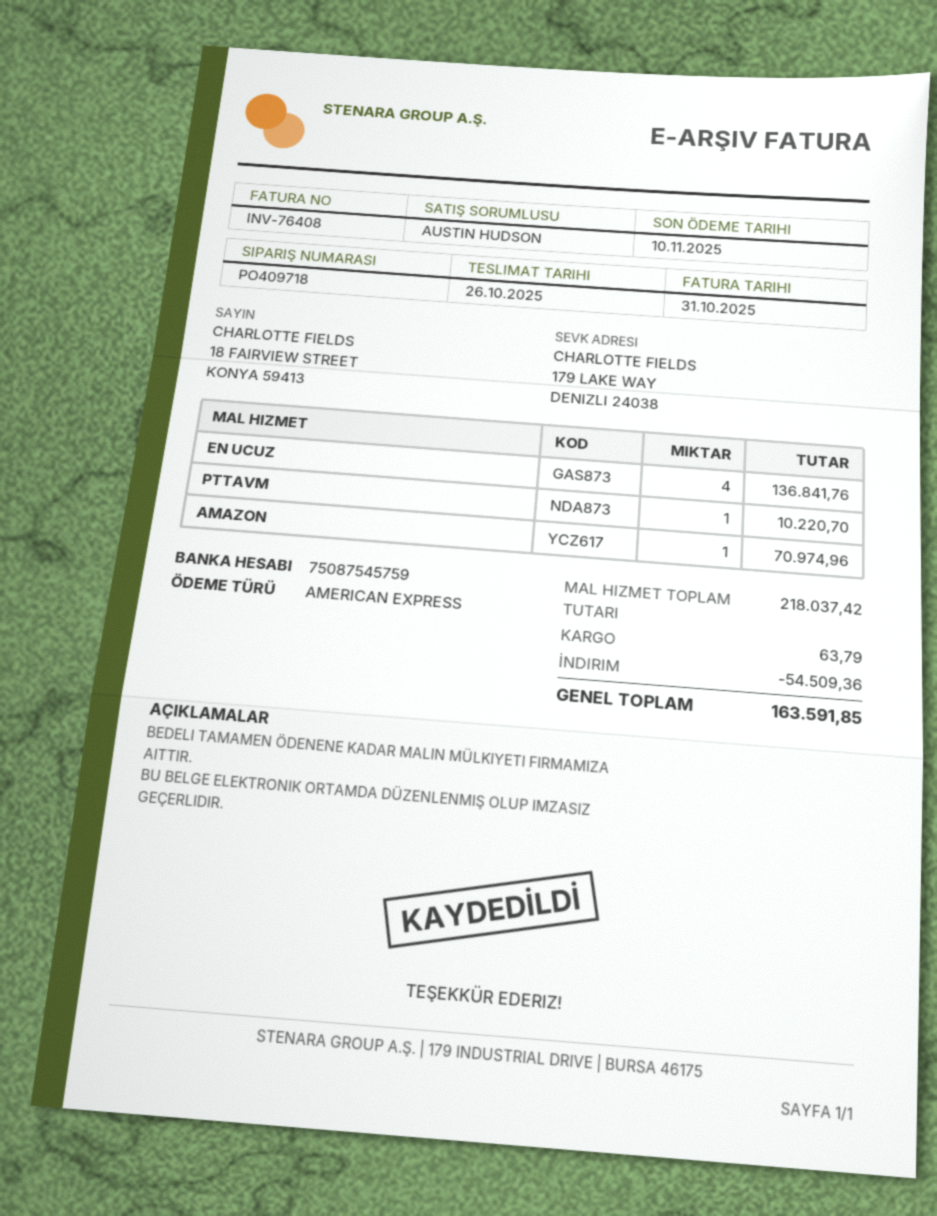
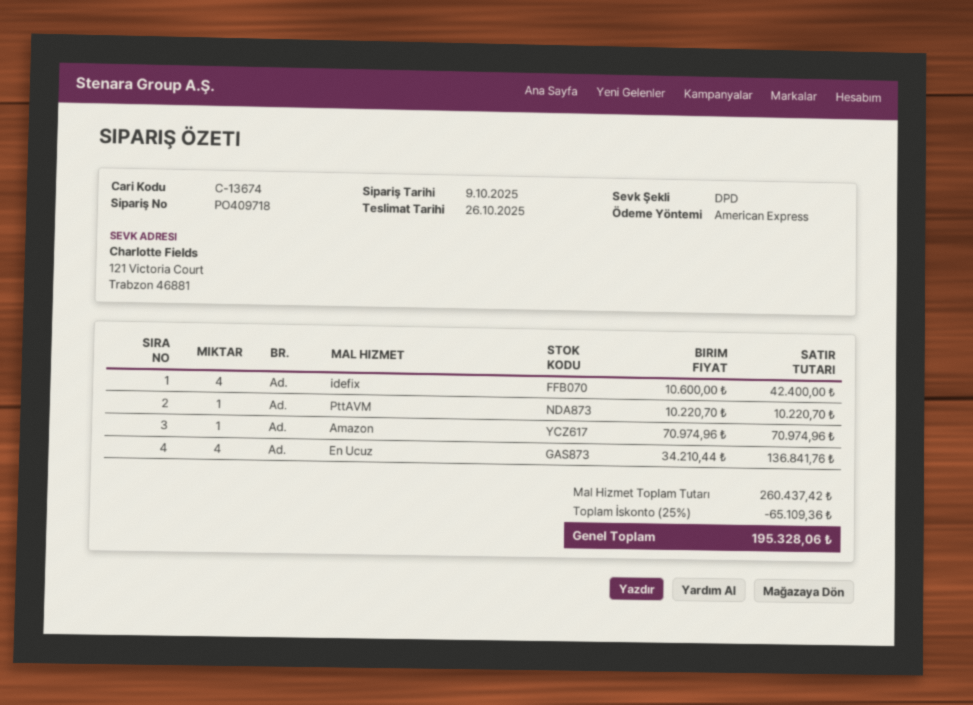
ship to: 179 LAKE WAY, DENIZLI 24038 -> 121 Victoria Court, Trabzon 46881
idefix: none -> 4 for 42400.00
subtotal: 218037.42 -> 260437.42
discount: 54509.36 -> 65109.36
shipping: 63.79 -> none
total: 163591.85 -> 195328.06

